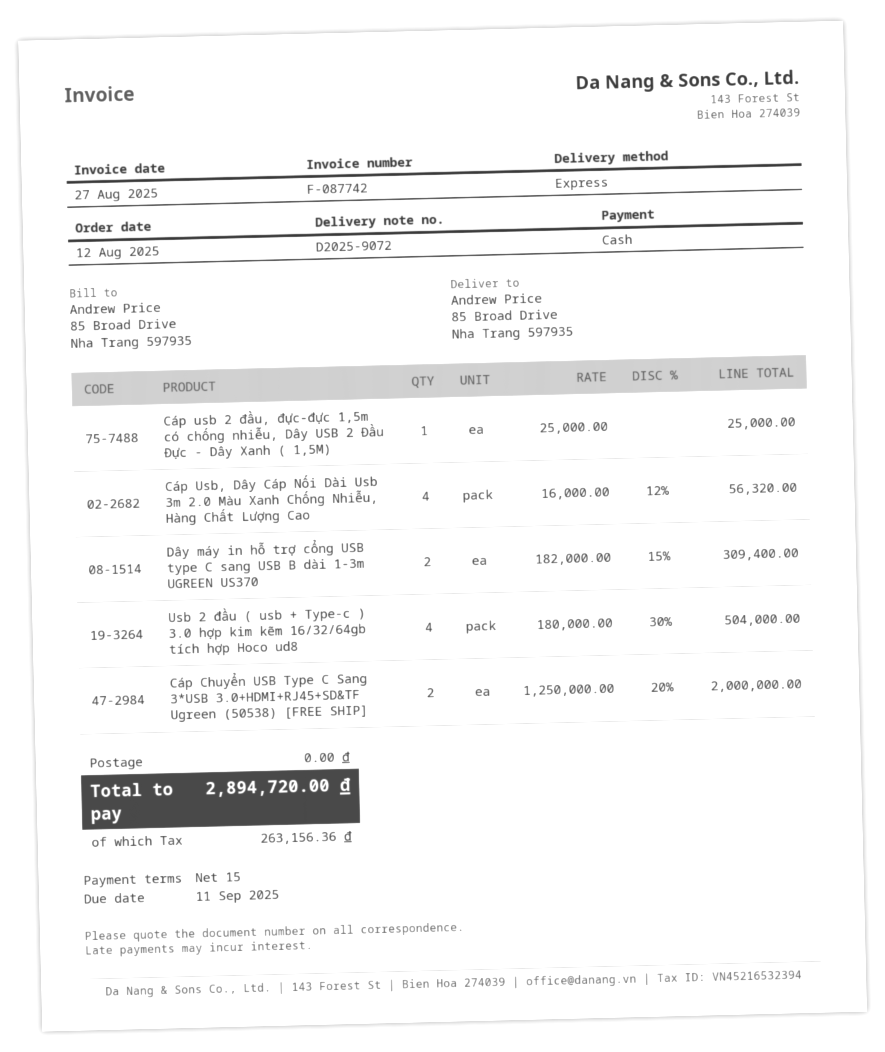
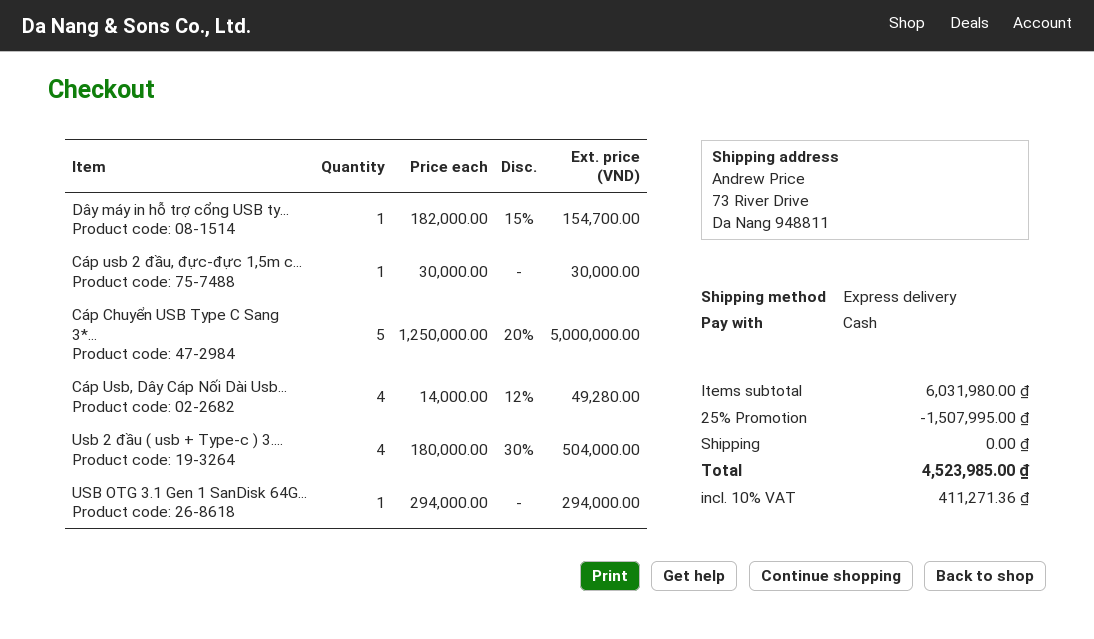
ship to: 85 Broad Drive, Nha Trang 597935 -> 73 River Drive, Da Nang 948811
Cáp usb 2 đầu, đực-đực 1,5m có chống nhiễu, Dây USB 2 Đầu Đực - Dây Xanh ( 1,5M): 1 x 25000.00 = 25000.00 -> 1 x 30000.00 = 30000.00
Cáp Usb, Dây Cáp Nối Dài Usb 3m 2.0 Màu Xanh Chống Nhiễu, Hàng Chất Lượng Cao: 4 x 16000.00 - 12% = 56320.00 -> 4 x 14000.00 - 12% = 49280.00
Dây máy in hỗ trợ cổng USB type C sang USB B dài 1-3m UGREEN US370: 2 x 182000.00 - 15% = 309400.00 -> 1 x 182000.00 - 15% = 154700.00
Cáp Chuyển USB Type C Sang 3*USB 3.0+HDMI+RJ45+SD&TF Ugreen (50538) [FREE SHIP]: 2 x 1250000.00 - 20% = 2000000.00 -> 5 x 1250000.00 - 20% = 5000000.00
USB OTG 3.1 Gen 1 SanDisk 64G...: none -> 1 x 294000.00 = 294000.00
discount: none -> 25% = 1507995.00
tax: 263156.36 -> 411271.36
total: 2894720.00 -> 4523985.00

